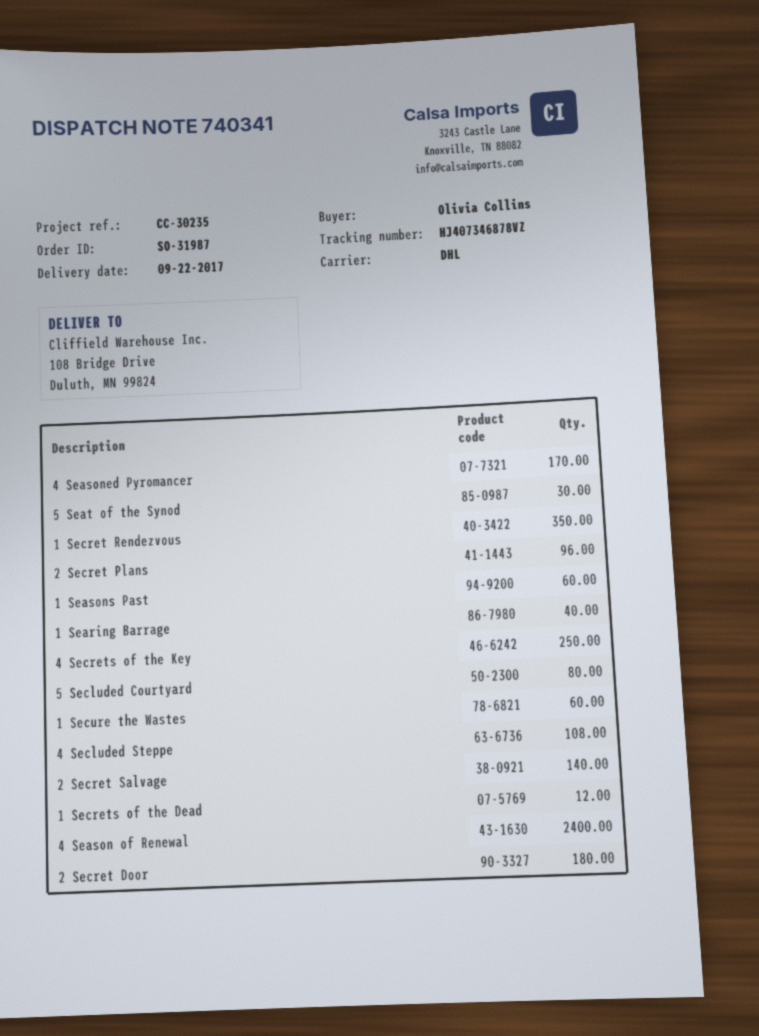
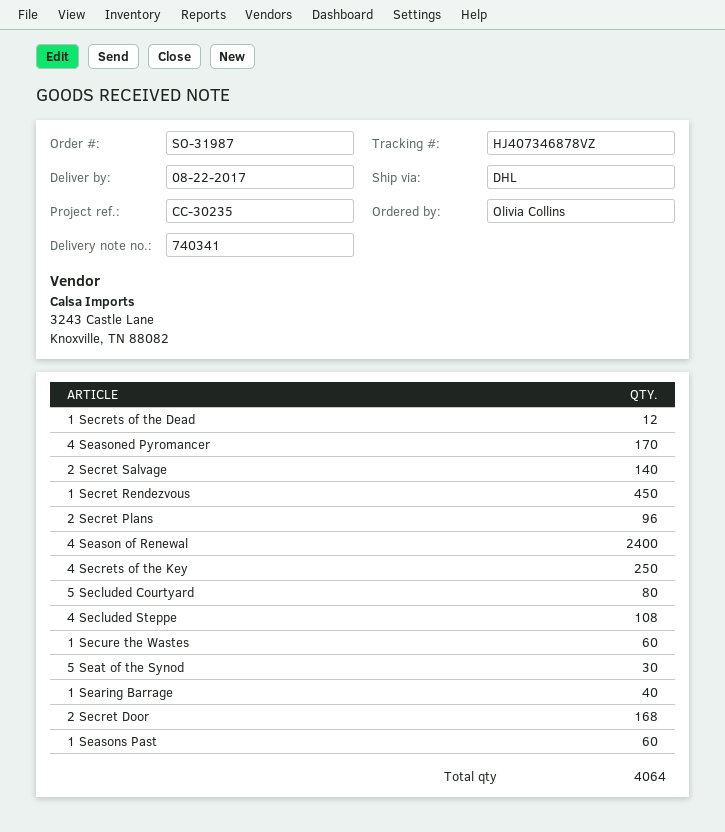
delivery date: 2017-09-22 -> 2017-08-22
1 Secret Rendezvous: 350 -> 450
2 Secret Door: 180 -> 168

